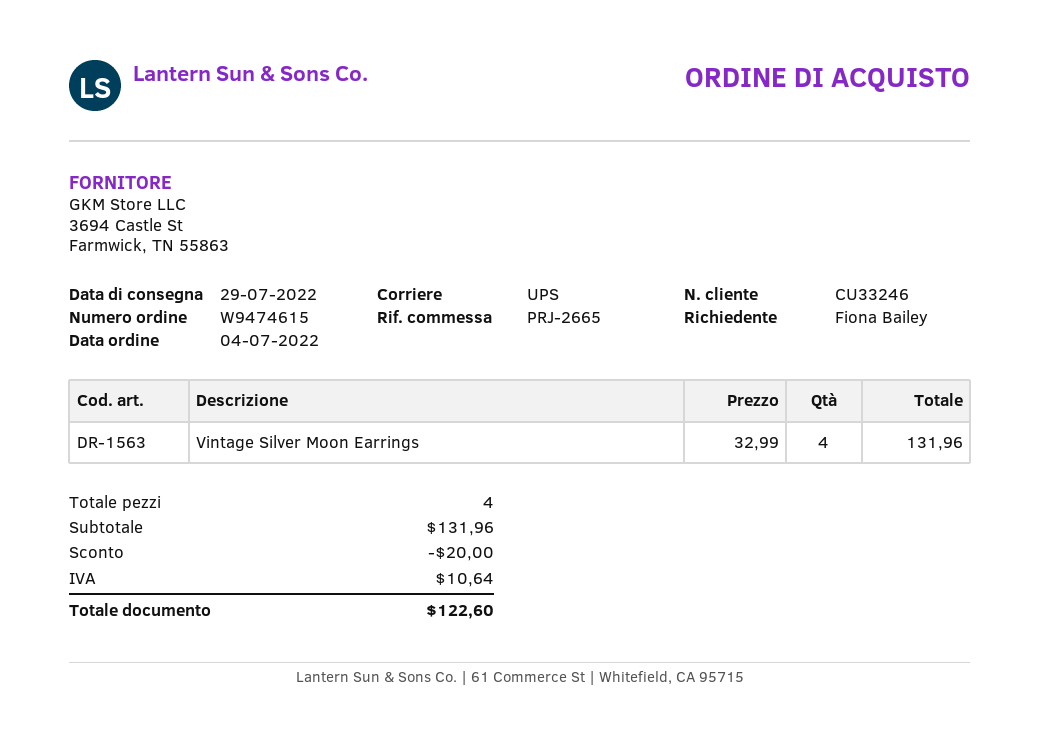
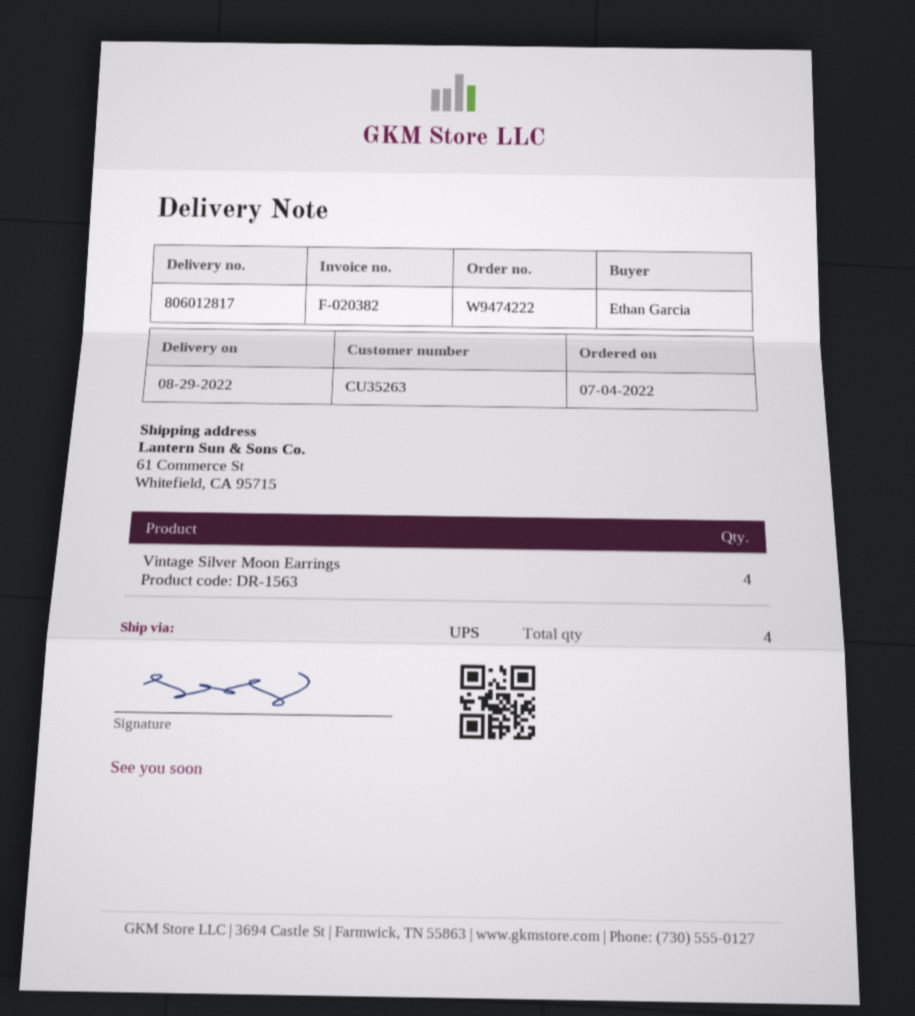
order number: W9474615 -> W9474222
delivery date: 2022-07-29 -> 2022-08-29
customer number: CU33246 -> CU35263
ordered by: Fiona Bailey -> Ethan Garcia

